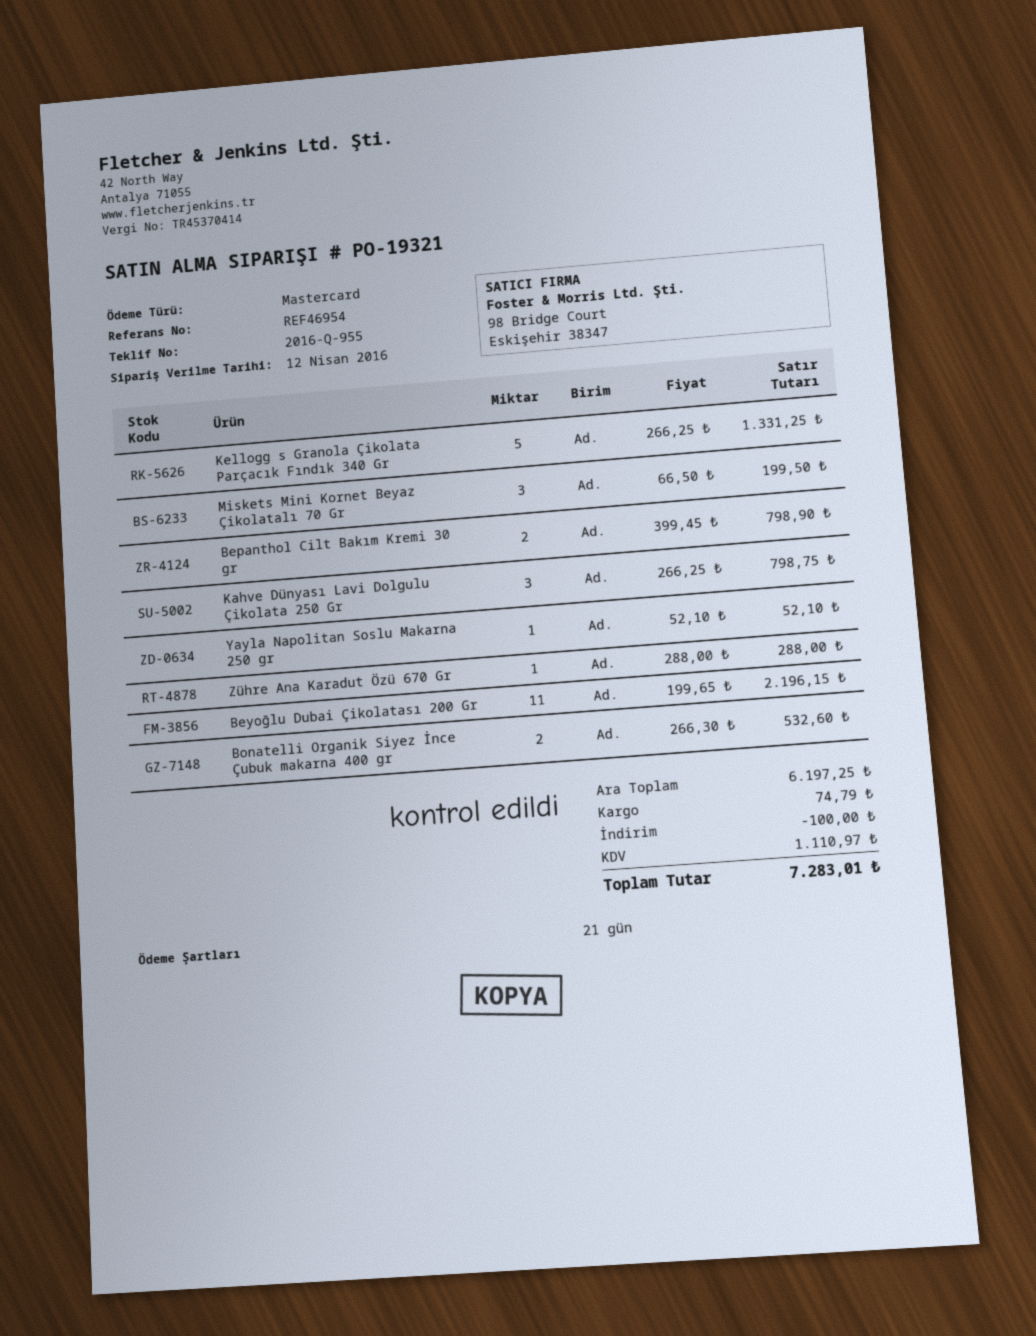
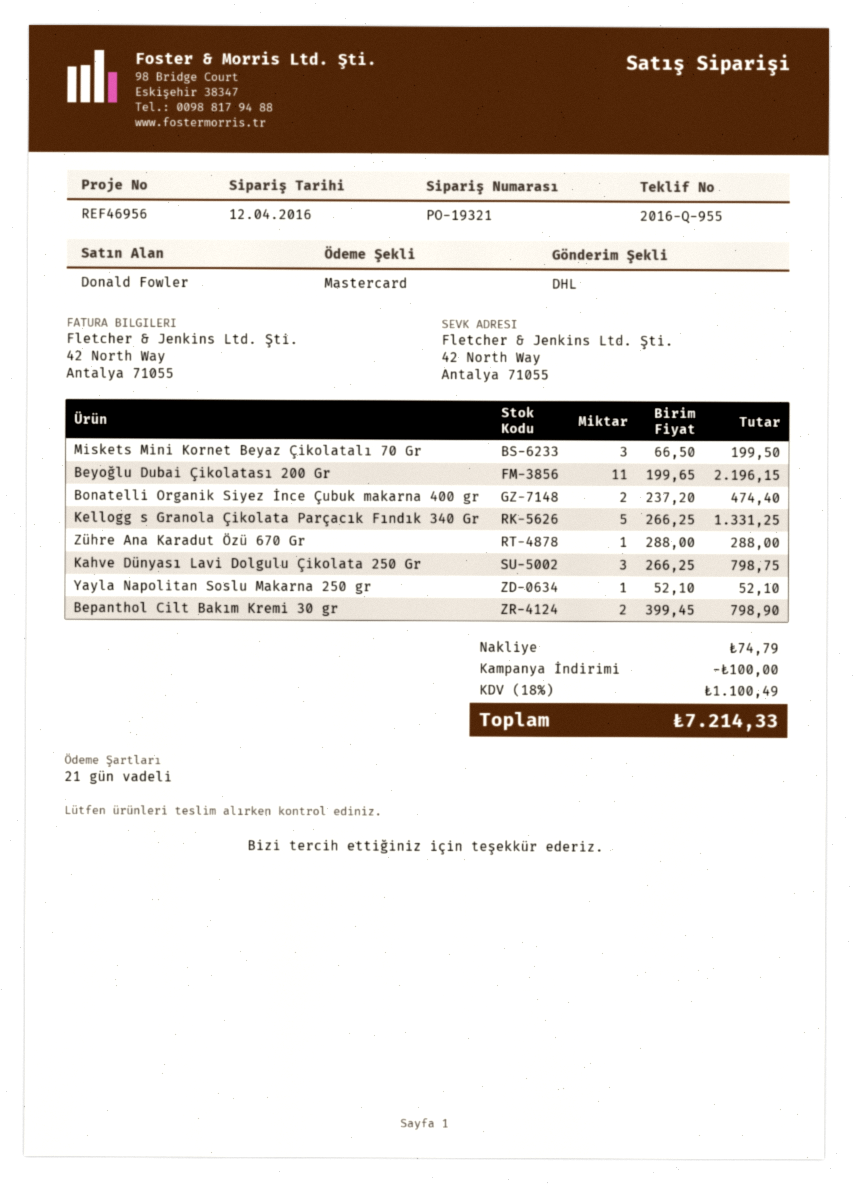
reference: REF46954 -> REF46956
Bonatelli Organik Siyez İnce Çubuk makarna 400 gr: 2 x 266.30 = 532.60 -> 2 x 237.20 = 474.40
tax: 1110.97 -> 1100.49
total: 7283.01 -> 7214.33

